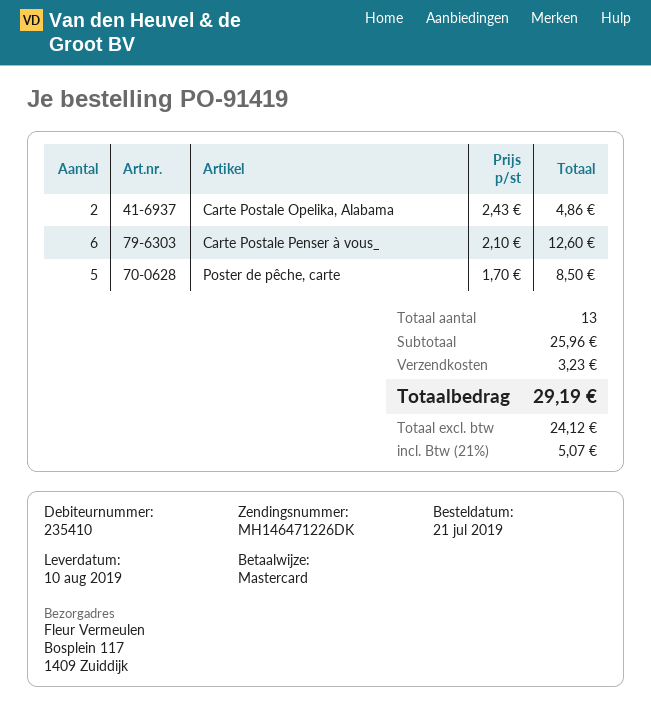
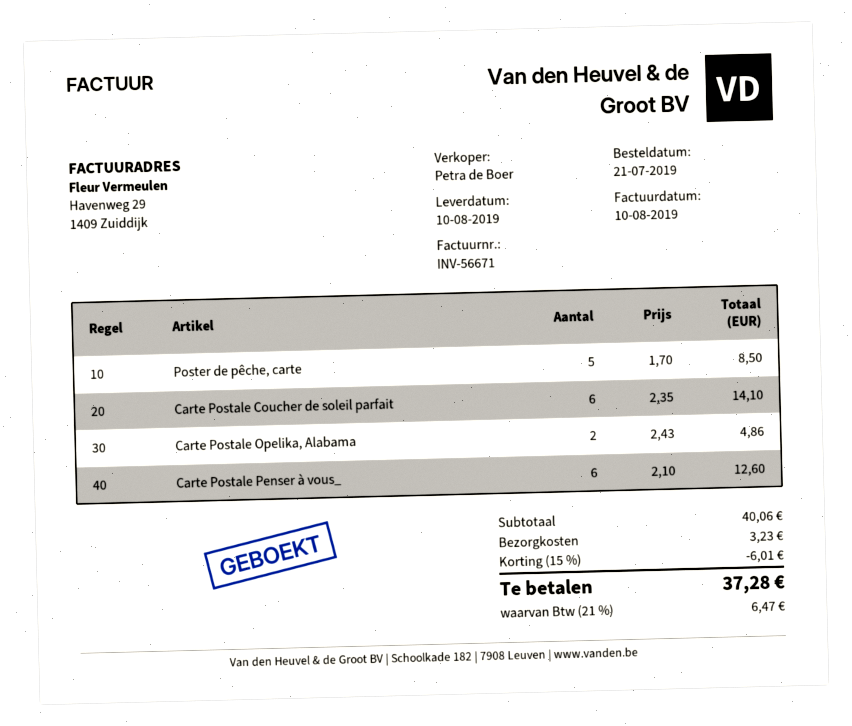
Carte Postale Coucher de soleil parfait: none -> 6 x 2.35 = 14.10
subtotal: 25.96 -> 40.06
discount: none -> 15% = 6.01
tax: 21% = 5.07 -> 21% = 6.47
total: 29.19 -> 37.28

